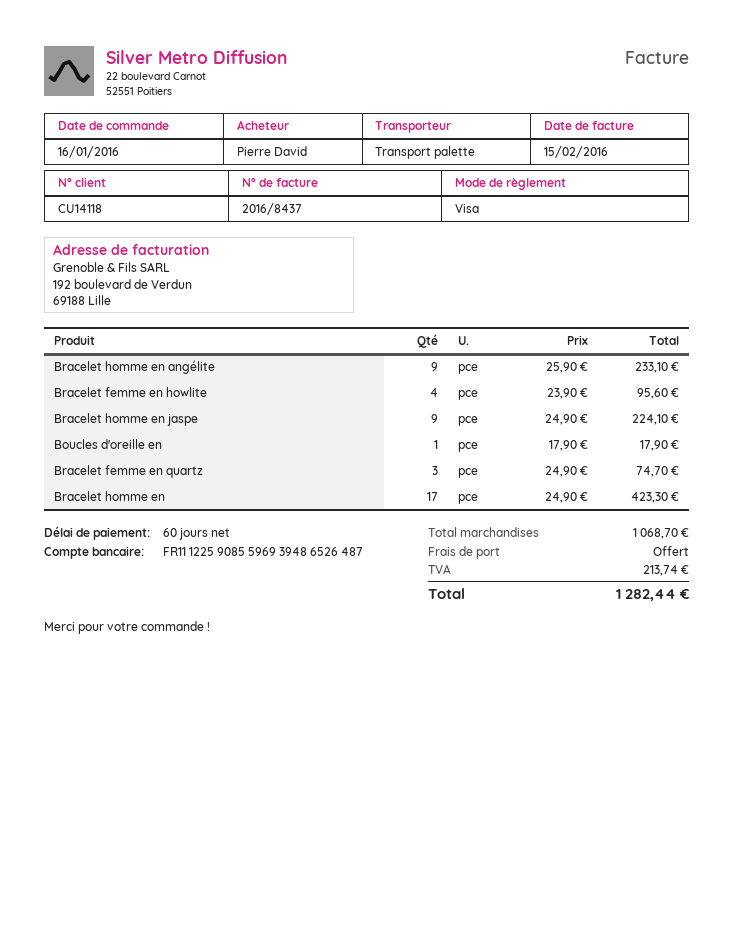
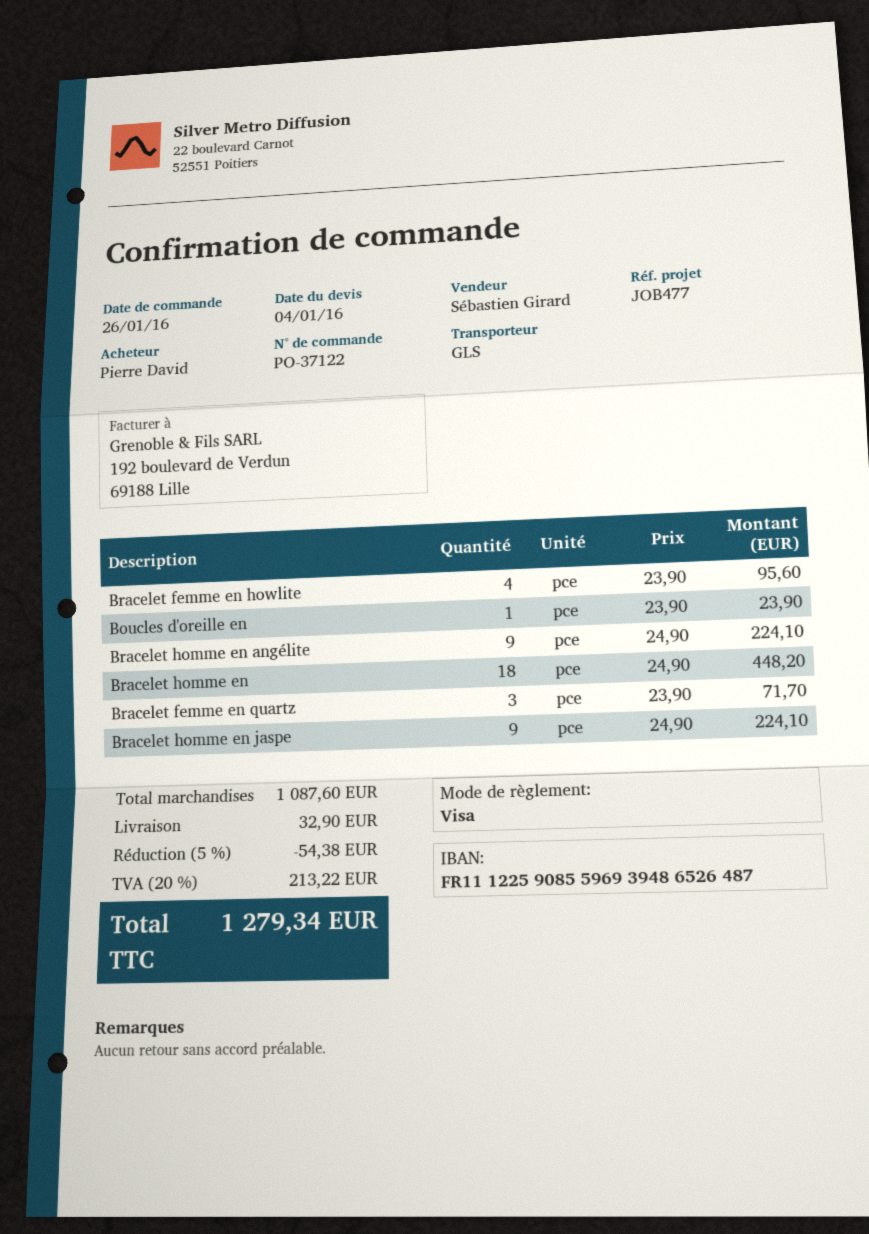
order date: 2016-01-16 -> 2016-01-26
shipping method: pallet freight -> GLS
Bracelet homme en angélite: 9 x 25.90 = 233.10 -> 9 x 24.90 = 224.10
Boucles d'oreille en: 1 x 17.90 = 17.90 -> 1 x 23.90 = 23.90
Bracelet femme en quartz: 3 x 24.90 = 74.70 -> 3 x 23.90 = 71.70
Bracelet homme en: 17 x 24.90 = 423.30 -> 18 x 24.90 = 448.20
subtotal: 1068.70 -> 1087.60
discount: none -> 5% = 54.38
shipping: 0.00 -> 32.90
tax: 213.74 -> 213.22
total: 1282.44 -> 1279.34

